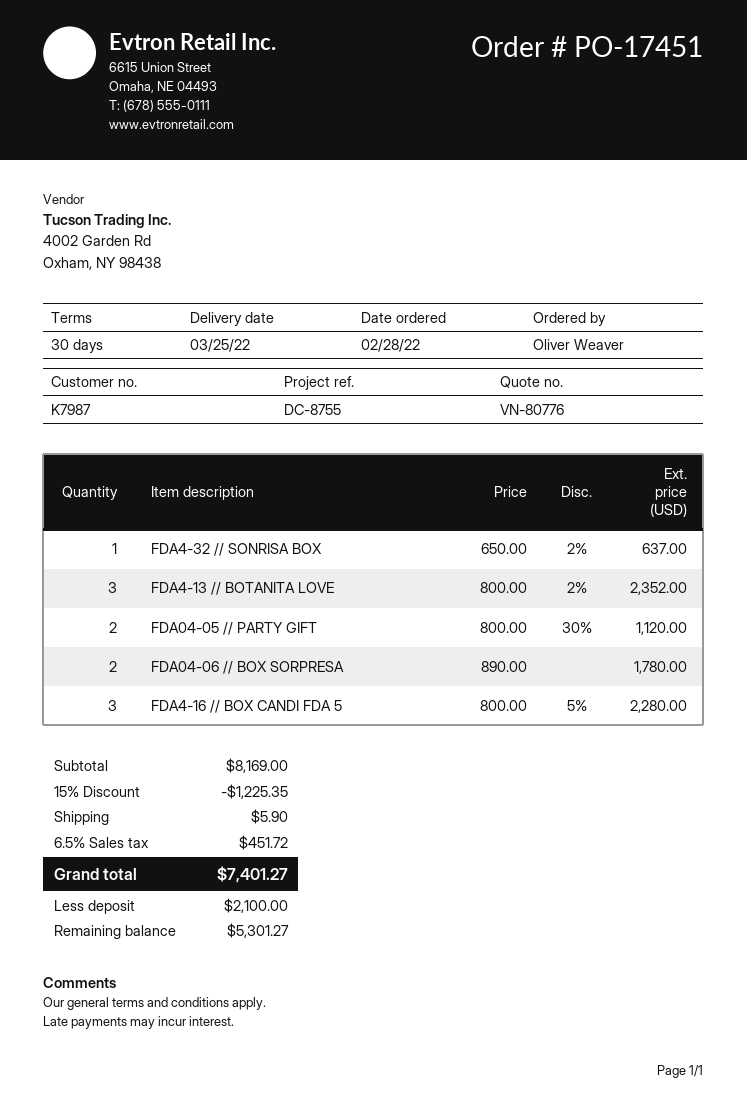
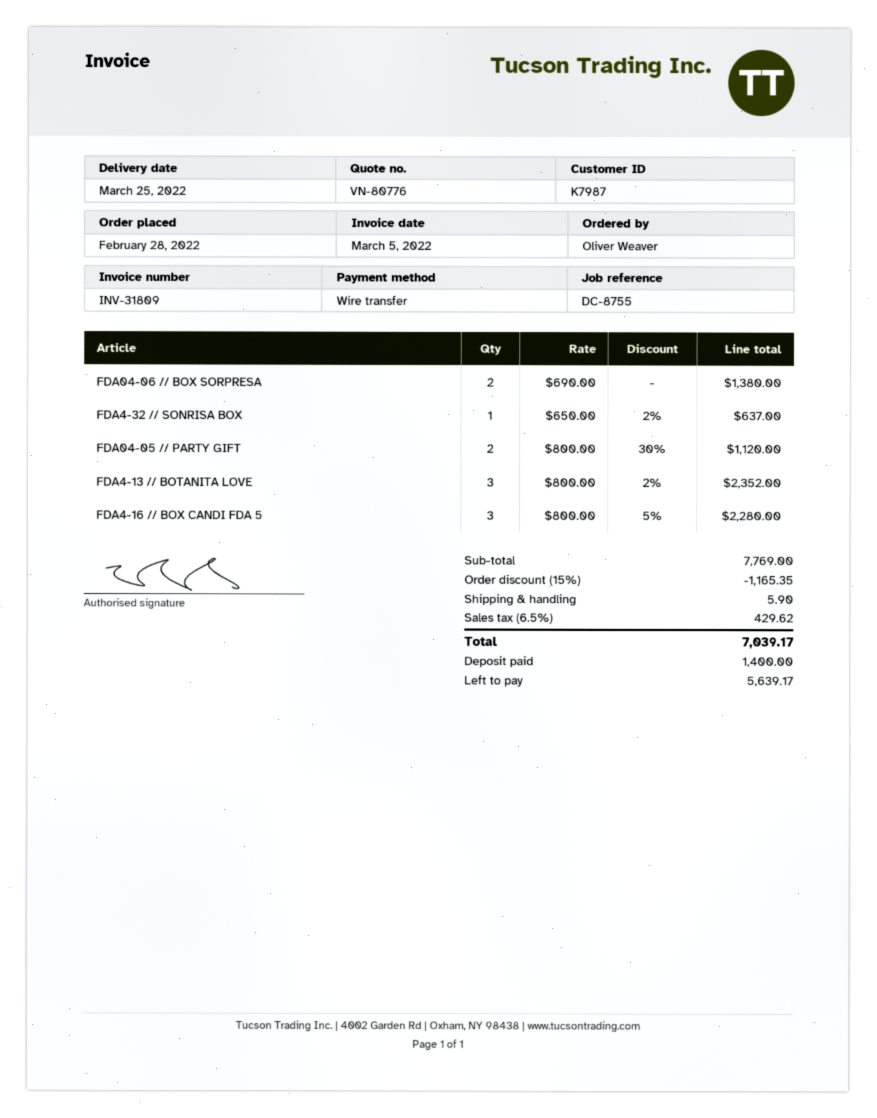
FDA04-06 // BOX SORPRESA: 2 x 890.00 = 1780.00 -> 2 x 690.00 = 1380.00
subtotal: 8169.00 -> 7769.00
discount: 15% = 1225.35 -> 15% = 1165.35
tax: 6.5% = 451.72 -> 6.5% = 429.62
total: 7401.27 -> 7039.17
deposit: 2100.00 -> 1400.00
balance: 5301.27 -> 5639.17

